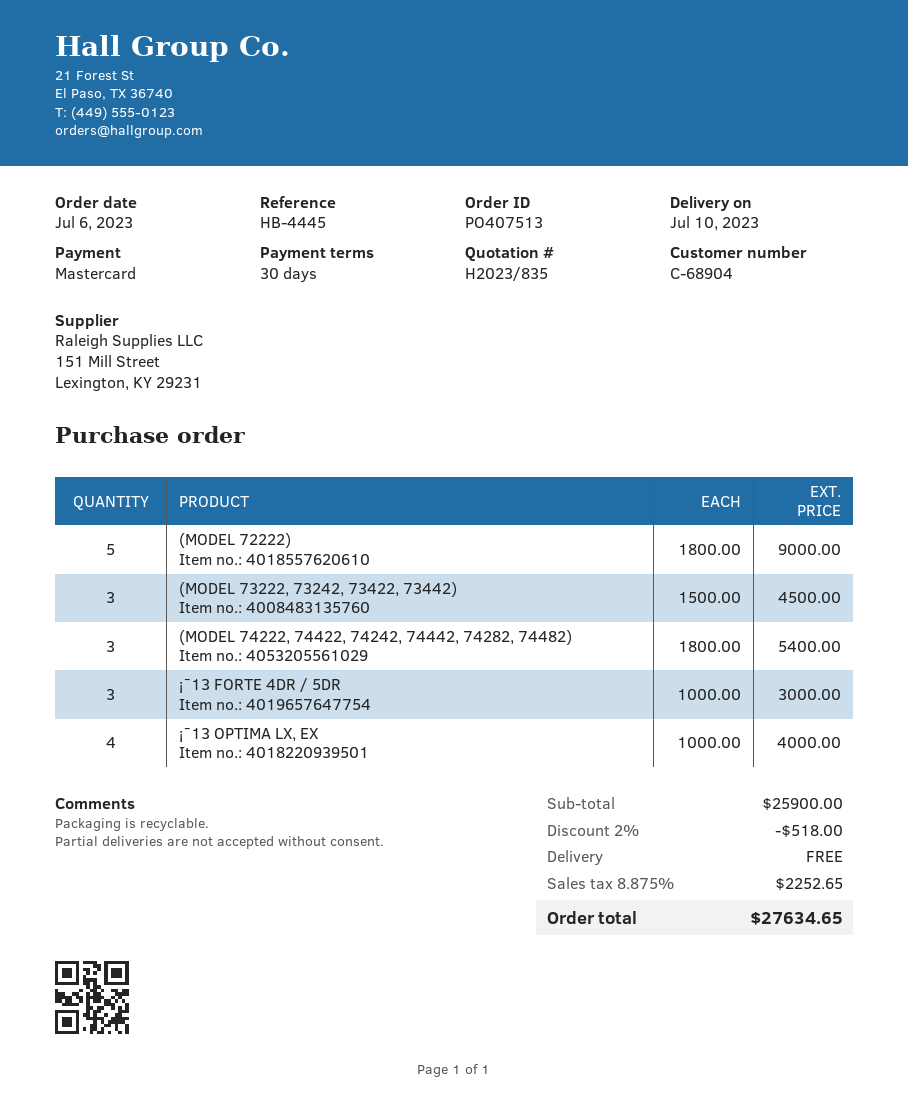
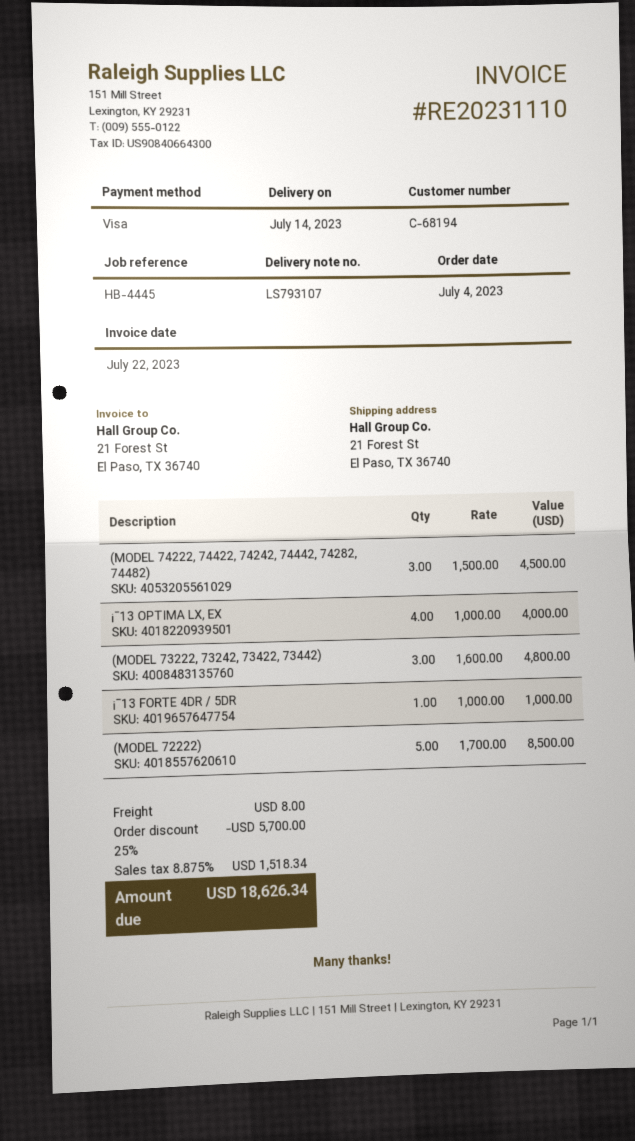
order date: 2023-07-06 -> 2023-07-04
delivery date: 2023-07-10 -> 2023-07-14
customer number: C-68904 -> C-68194
payment method: Mastercard -> Visa
(MODEL 72222): 5 x 1800.00 = 9000.00 -> 5 x 1700.00 = 8500.00
(MODEL 73222, 73242, 73422, 73442): 3 x 1500.00 = 4500.00 -> 3 x 1600.00 = 4800.00
(MODEL 74222, 74422, 74242, 74442, 74282, 74482): 3 x 1800.00 = 5400.00 -> 3 x 1500.00 = 4500.00
¡¯13 FORTE 4DR / 5DR: 3 x 1000.00 = 3000.00 -> 1 x 1000.00 = 1000.00
discount: 2% = 518.00 -> 25% = 5700.00
shipping: 0.00 -> 8.00
tax: 8.875% = 2252.65 -> 8.875% = 1518.34
total: 27634.65 -> 18626.34

